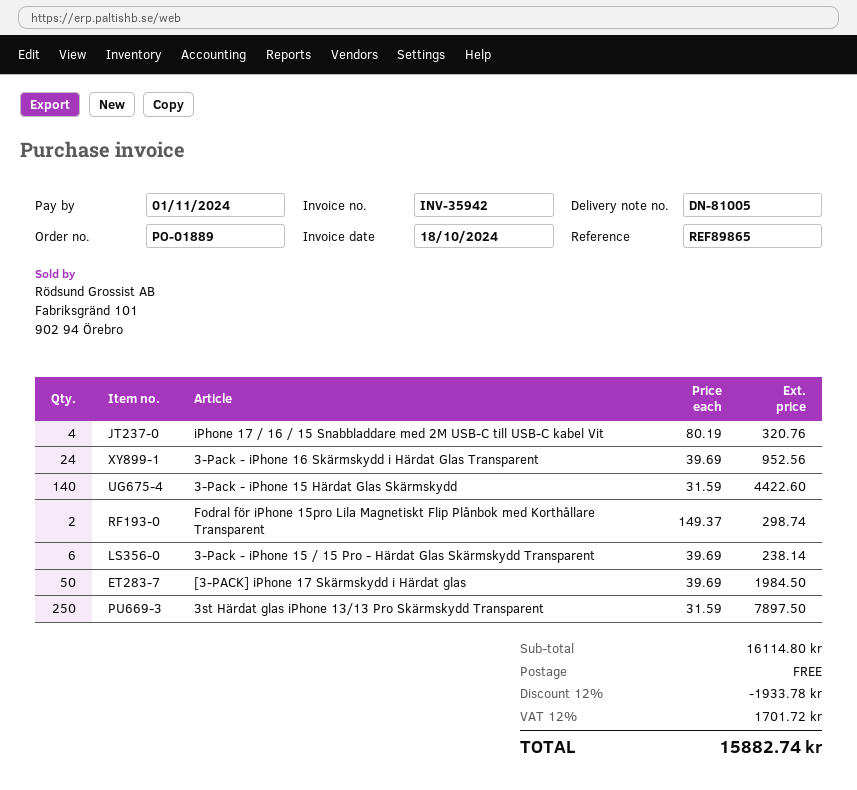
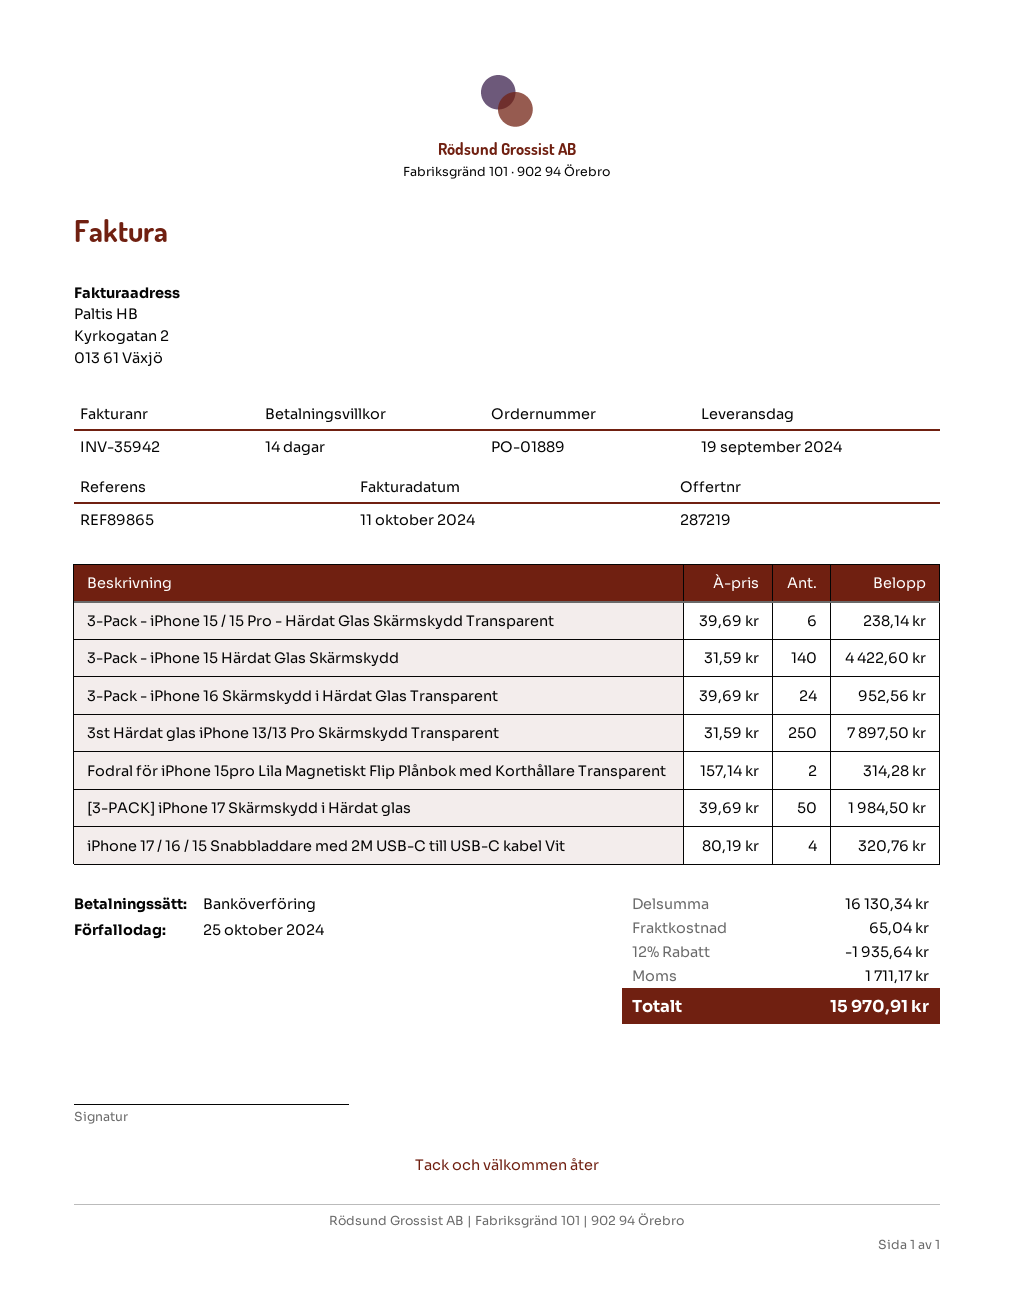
invoice date: 2024-10-18 -> 2024-10-11
due date: 2024-11-01 -> 2024-10-25
Fodral för iPhone 15pro Lila Magnetiskt Flip Plånbok med Korthållare Transparent: 2 x 149.37 = 298.74 -> 2 x 157.14 = 314.28
subtotal: 16114.80 -> 16130.34
discount: 12% = 1933.78 -> 12% = 1935.64
shipping: 0.00 -> 65.04
tax: 1701.72 -> 1711.17
total: 15882.74 -> 15970.91

